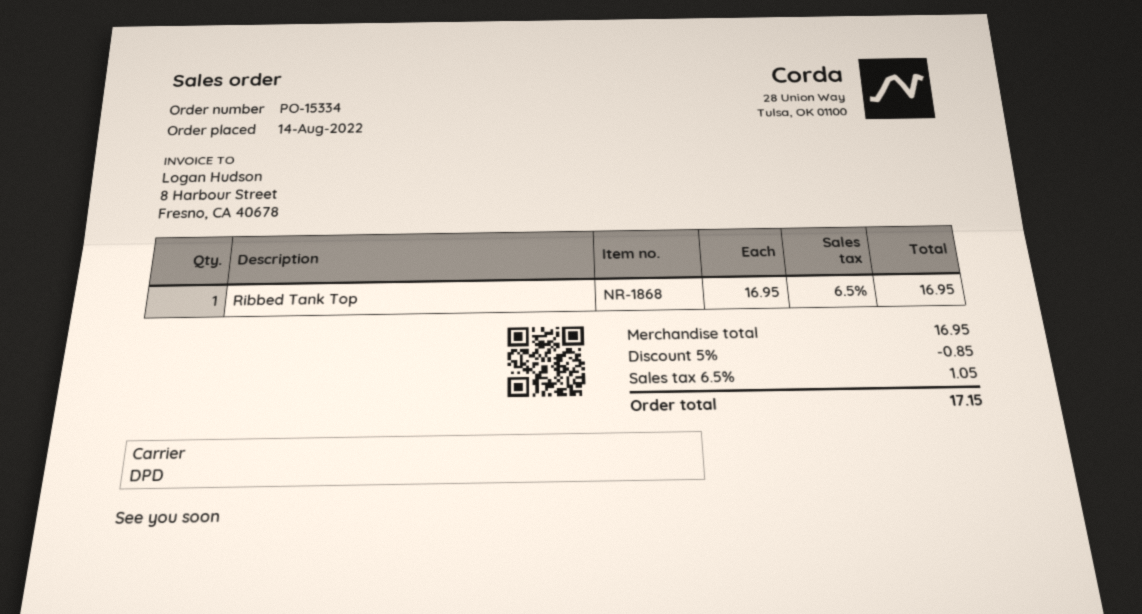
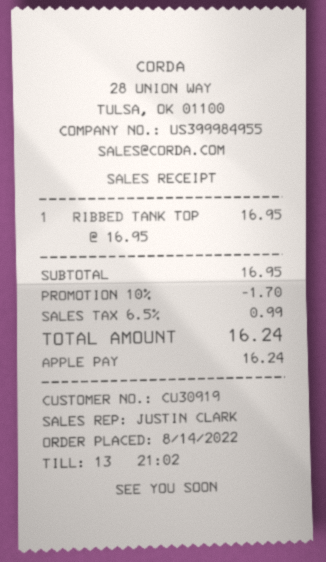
discount: 5% = 0.85 -> 10% = 1.70
tax: 6.5% = 1.05 -> 6.5% = 0.99
total: 17.15 -> 16.24

